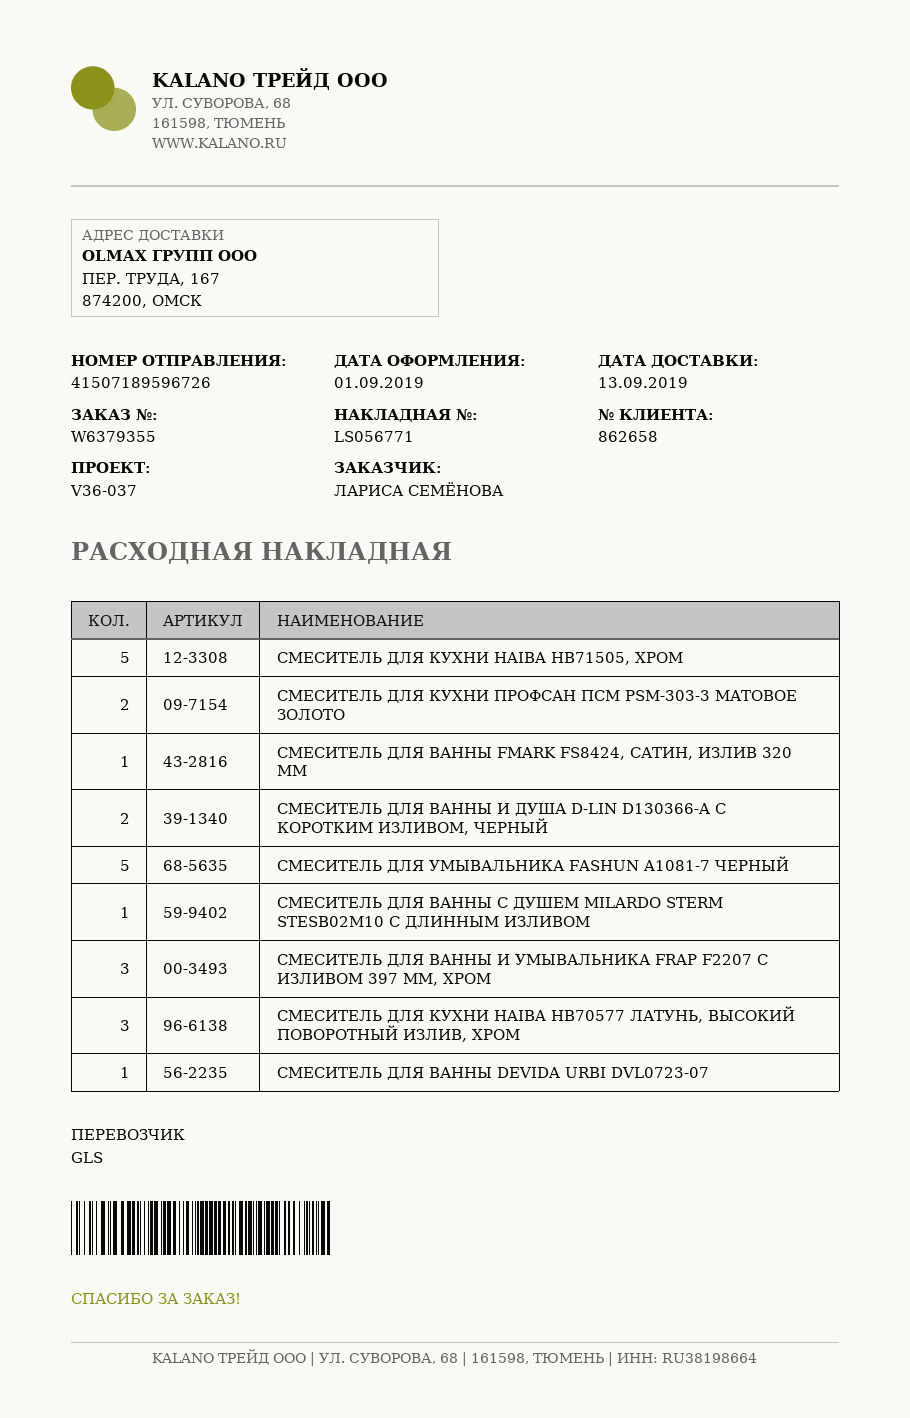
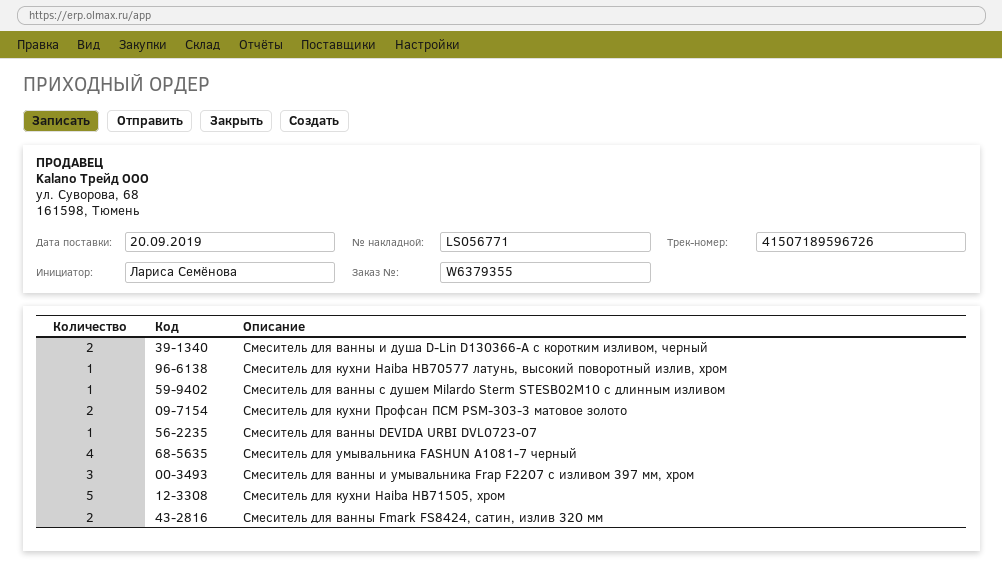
delivery date: 2019-09-13 -> 2019-09-20
СМЕСИТЕЛЬ ДЛЯ ВАННЫ FMARK FS8424, САТИН, ИЗЛИВ 320 ММ: 1 -> 2
СМЕСИТЕЛЬ ДЛЯ УМЫВАЛЬНИКА FASHUN A1081-7 ЧЕРНЫЙ: 5 -> 4
СМЕСИТЕЛЬ ДЛЯ КУХНИ HAIBA HB70577 ЛАТУНЬ, ВЫСОКИЙ ПОВОРОТНЫЙ ИЗЛИВ, ХРОМ: 3 -> 1

